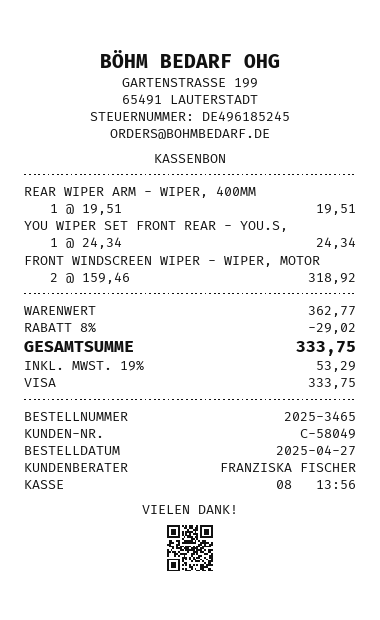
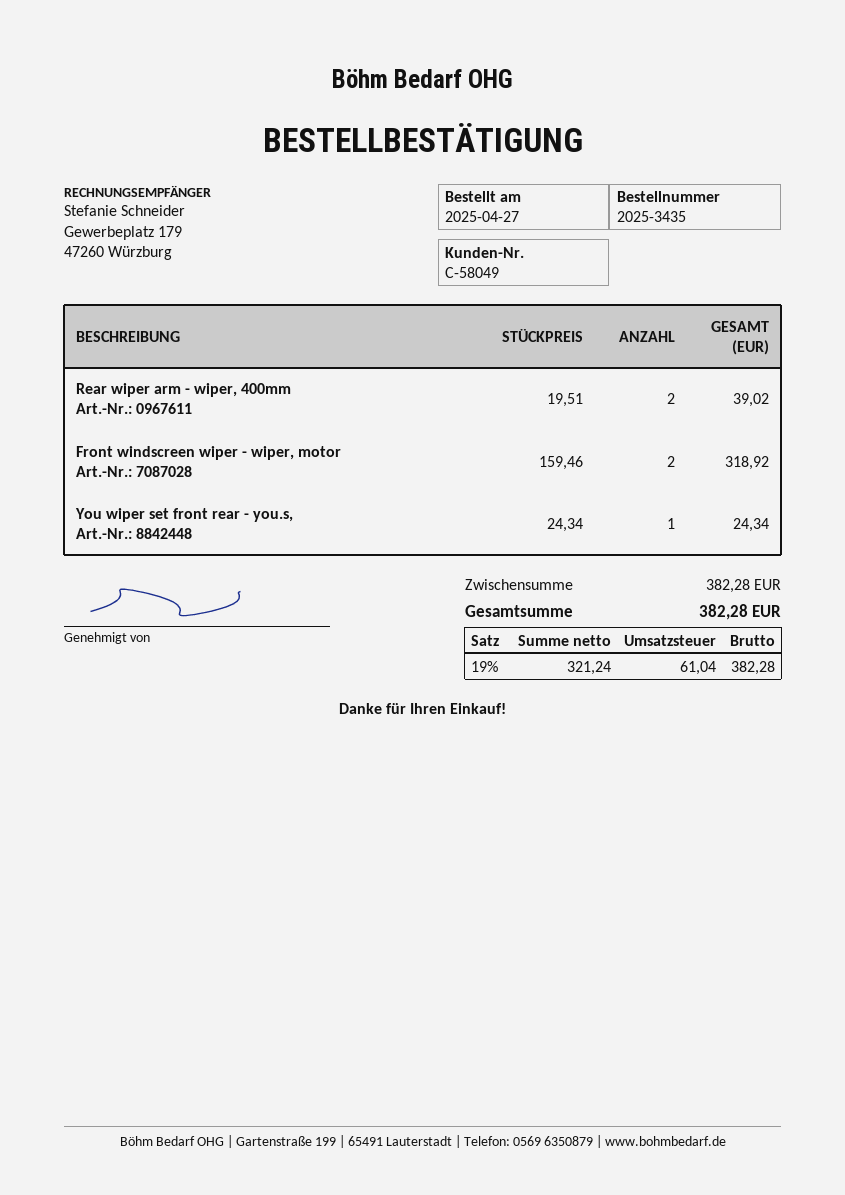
order number: 2025-3465 -> 2025-3435
REAR WIPER ARM - WIPER, 400MM: 1 x 19.51 = 19.51 -> 2 x 19.51 = 39.02
subtotal: 362.77 -> 382.28
discount: 8% = 29.02 -> none
tax: 19% = 53.29 -> 19% = 61.04
total: 333.75 -> 382.28

